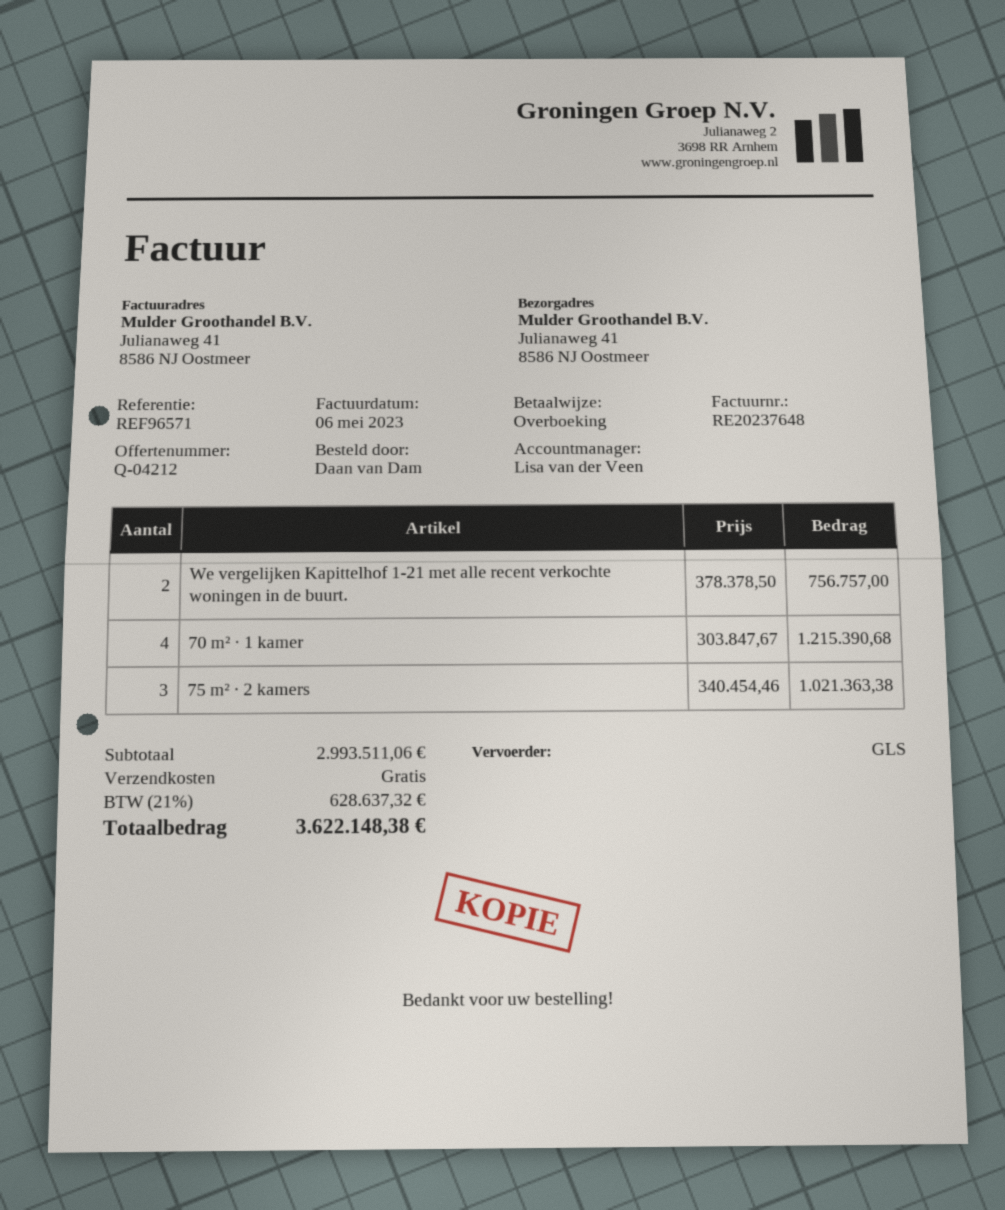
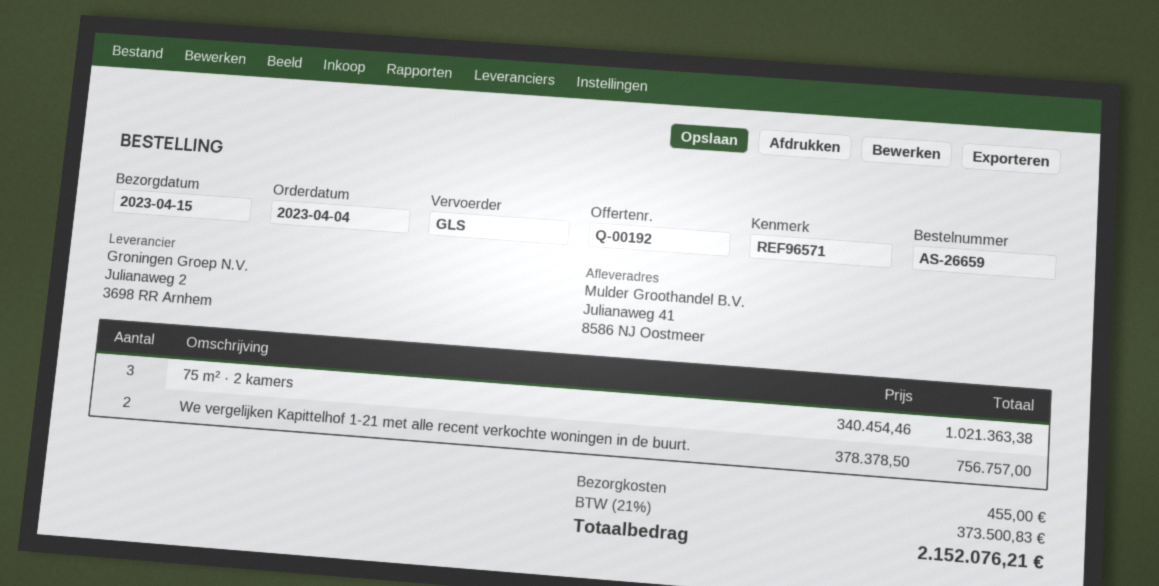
quote number: Q-04212 -> Q-00192
70 m² · 1 kamer: 4 x 303847.67 = 1215390.68 -> none
shipping: 0.00 -> 455.00
tax: 21% = 628637.32 -> 21% = 373500.83
total: 3622148.38 -> 2152076.21

